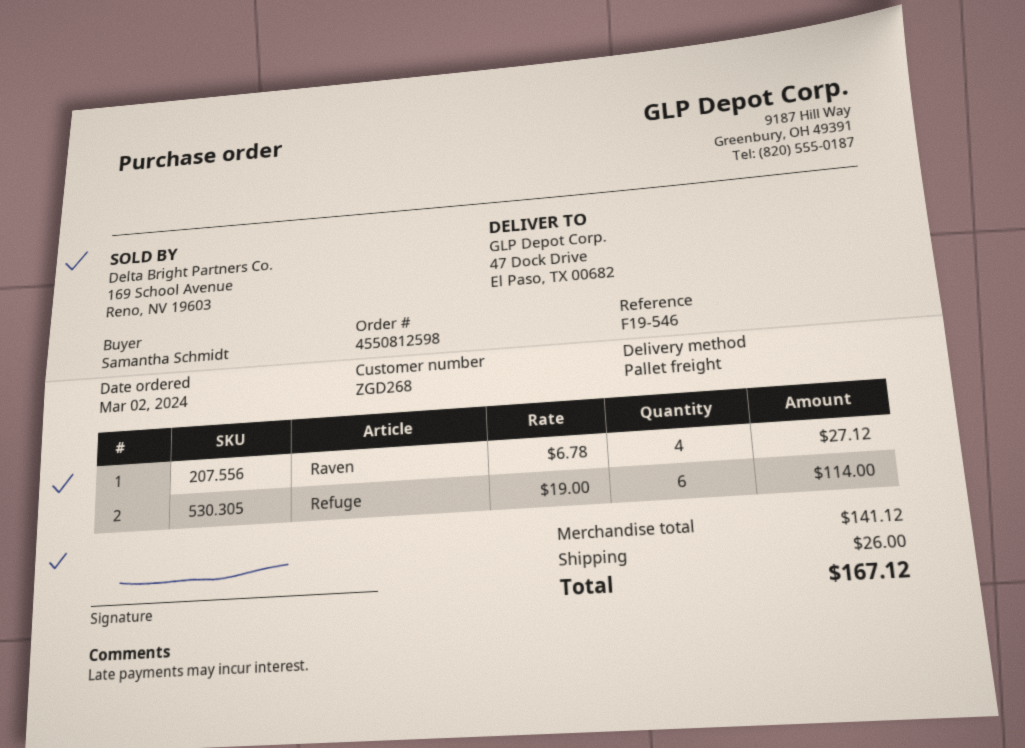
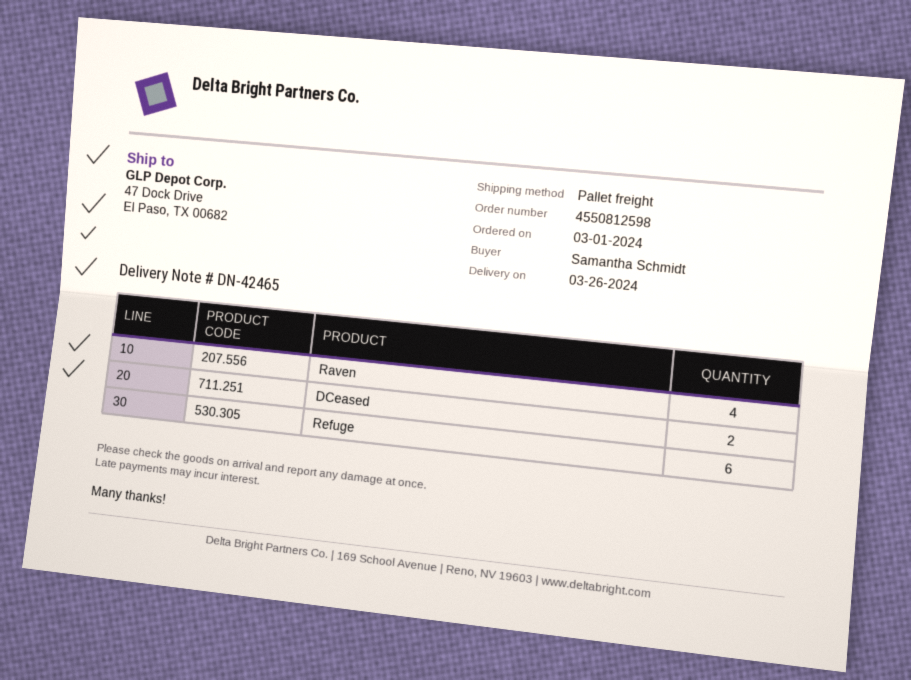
order date: 2024-03-02 -> 2024-03-01
DCeased: none -> 2

